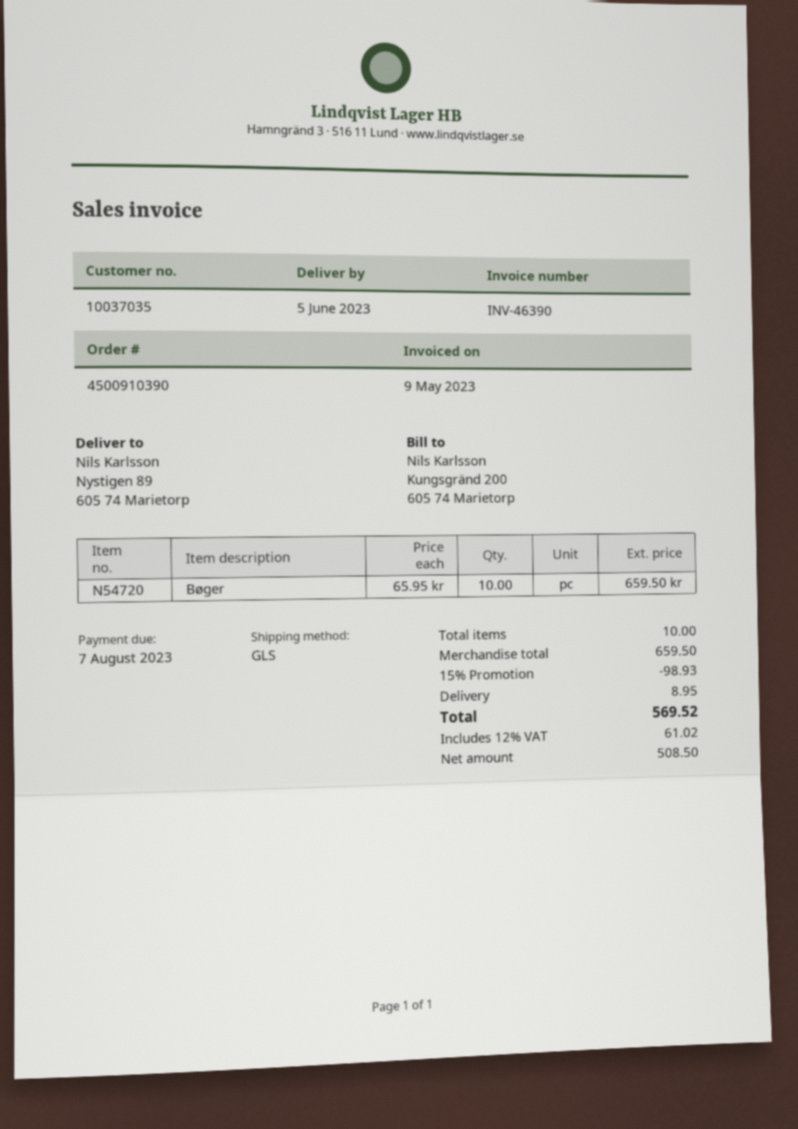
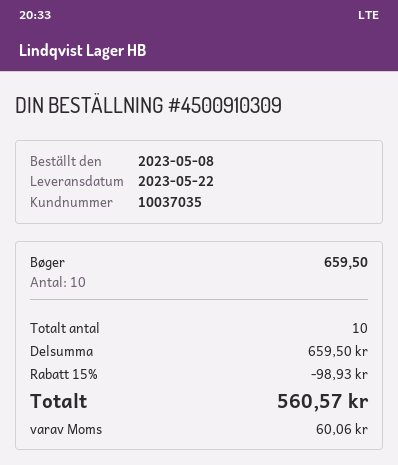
order number: 4500910390 -> 4500910309
delivery date: 2023-06-05 -> 2023-05-22
shipping: 8.95 -> none
tax: 61.02 -> 60.06
total: 569.52 -> 560.57

